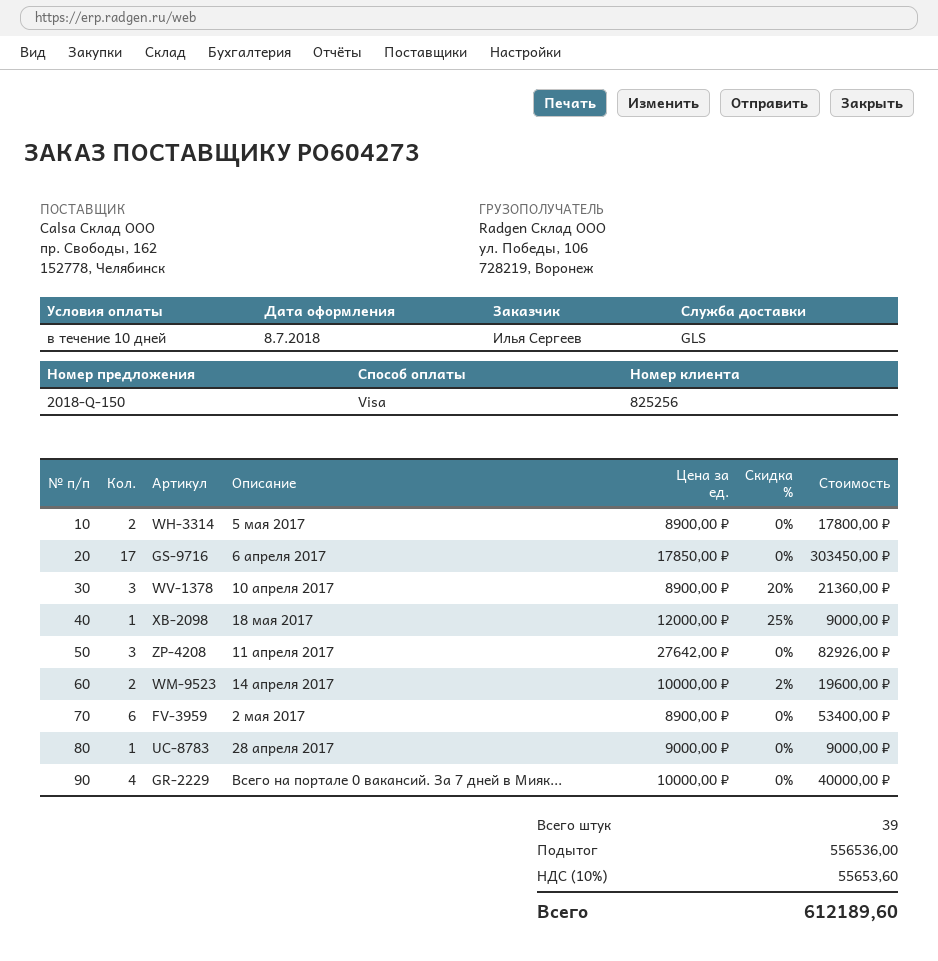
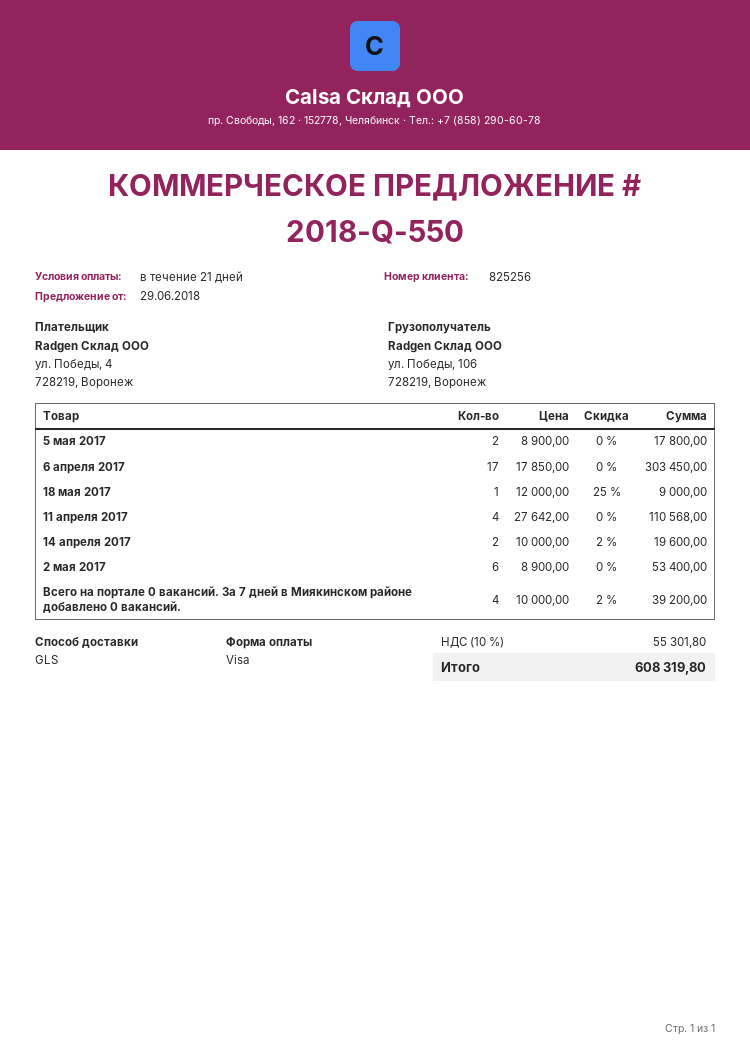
quote number: 2018-Q-150 -> 2018-Q-550
payment terms: 10 days -> 21 days
10 апреля 2017: 3 x 8900.00 - 20% = 21360.00 -> none
11 апреля 2017: 3 x 27642.00 = 82926.00 -> 4 x 27642.00 = 110568.00
28 апреля 2017: 1 x 9000.00 = 9000.00 -> none
Всего на портале 0 вакансий. За 7 дней в Мияк...: 4 x 10000.00 = 40000.00 -> 4 x 10000.00 - 2% = 39200.00
tax: 10% = 55653.60 -> 10% = 55301.80
total: 612189.60 -> 608319.80

